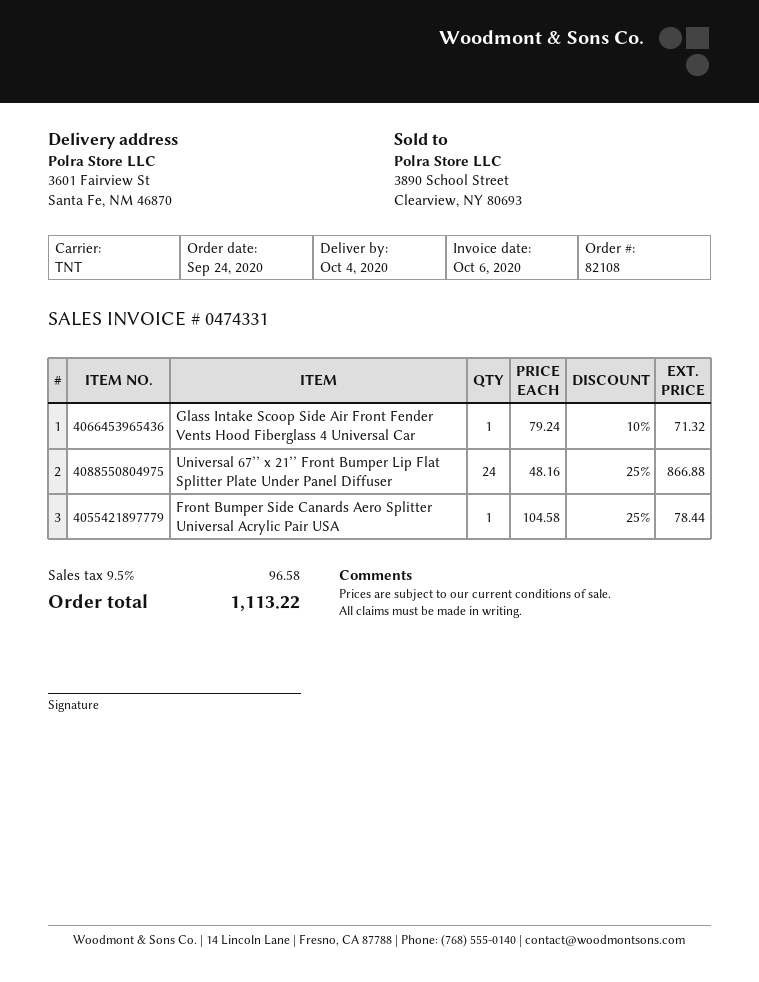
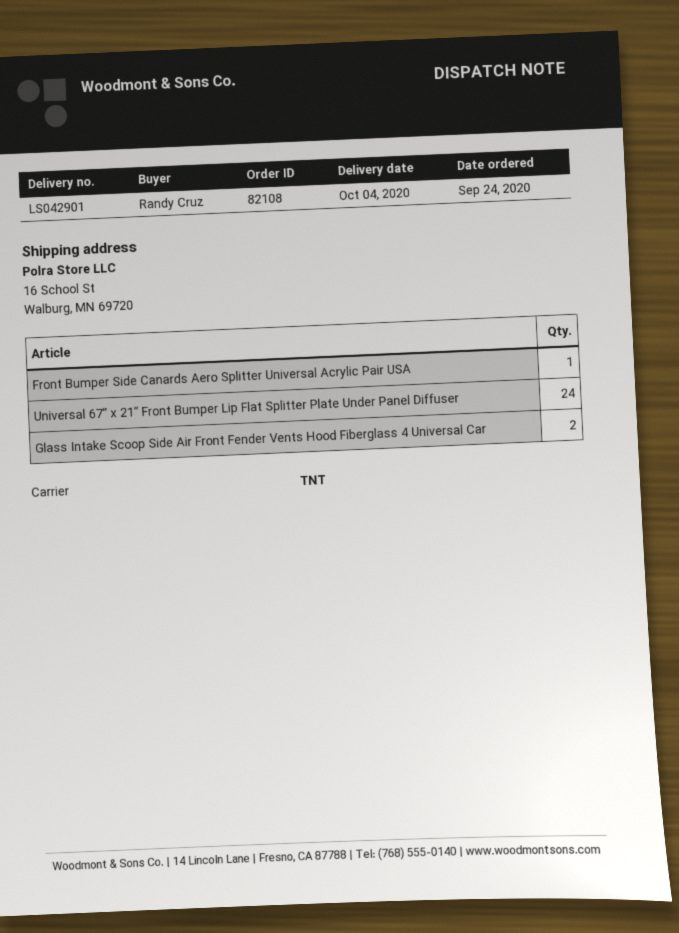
ship to: 3601 Fairview St, Santa Fe, NM 46870 -> 16 School St, Walburg, MN 69720
Glass Intake Scoop Side Air Front Fender Vents Hood Fiberglass 4 Universal Car: 1 -> 2

